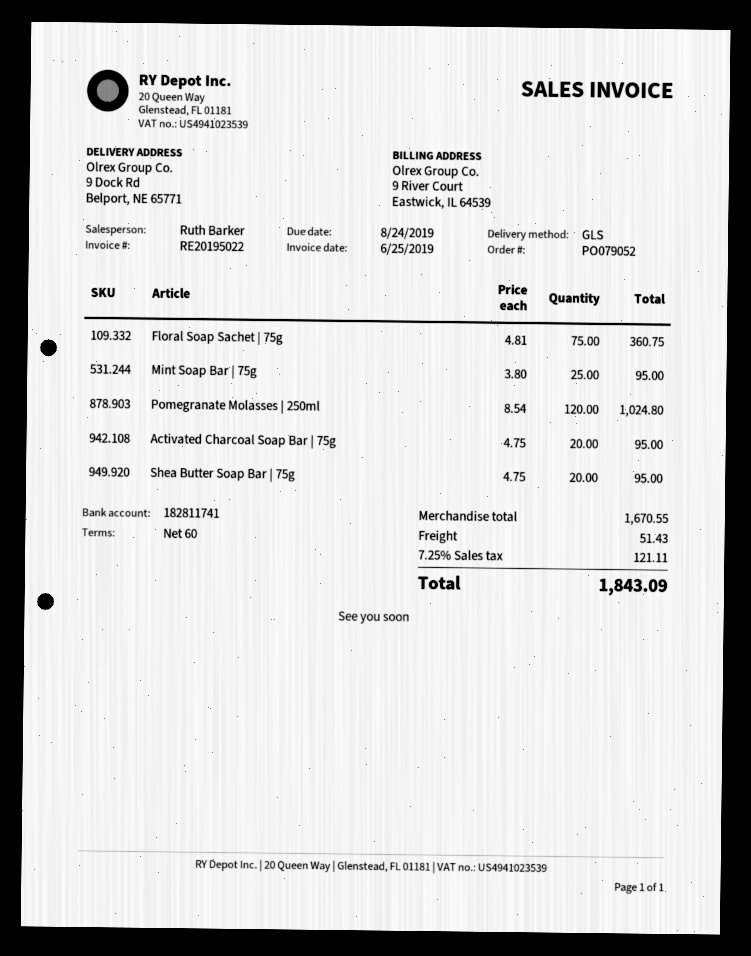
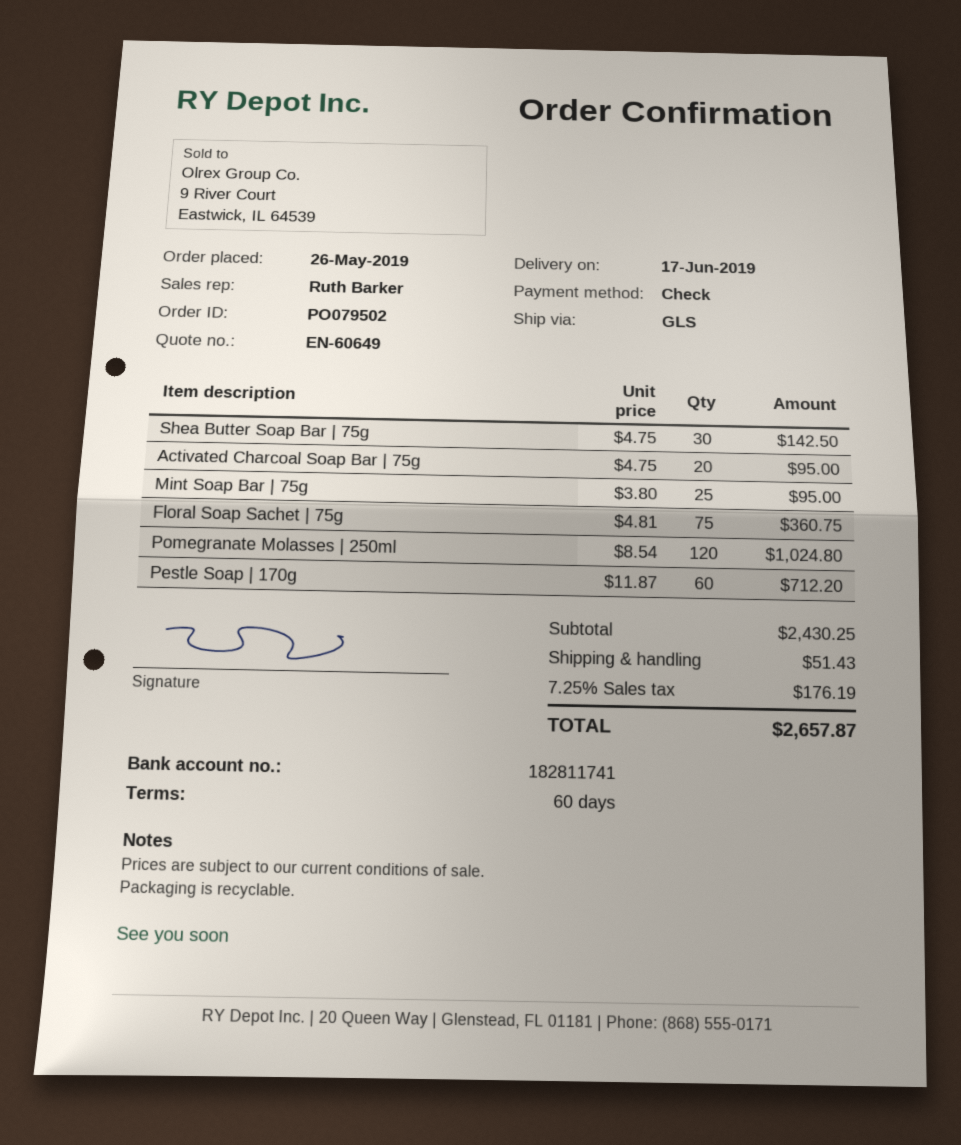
order number: PO079052 -> PO079502
Shea Butter Soap Bar | 75g: 20 x 4.75 = 95.00 -> 30 x 4.75 = 142.50
Pestle Soap | 170g: none -> 60 x 11.87 = 712.20
subtotal: 1670.55 -> 2430.25
tax: 7.25% = 121.11 -> 7.25% = 176.19
total: 1843.09 -> 2657.87

